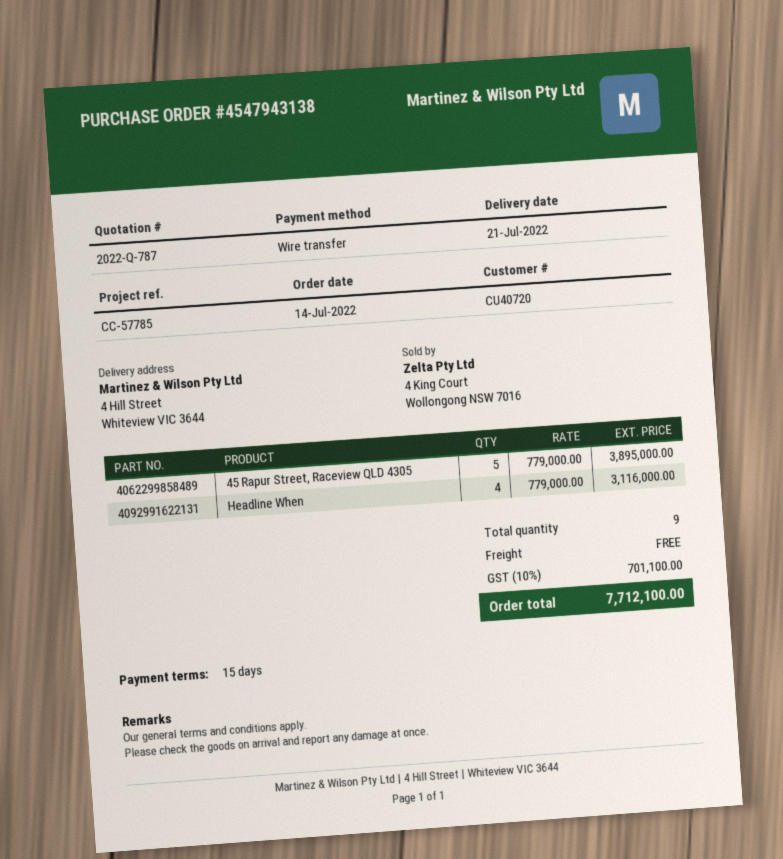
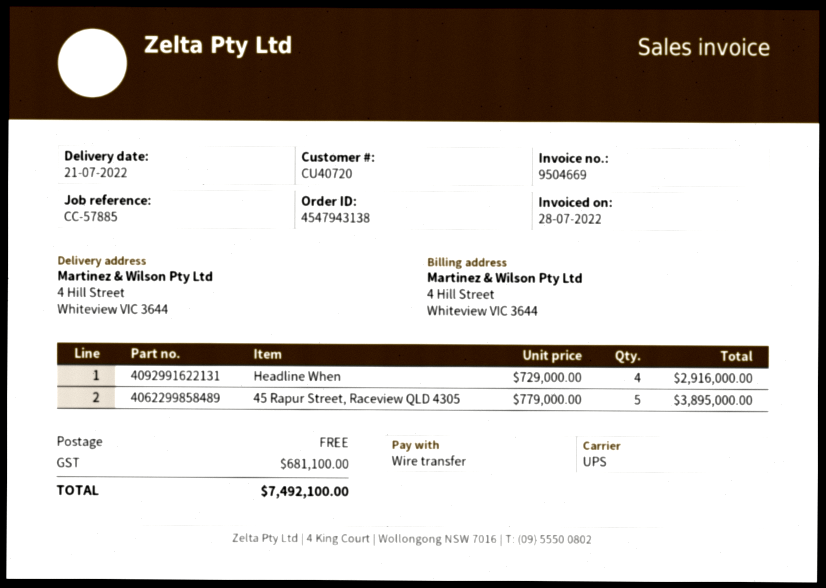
reference: CC-57785 -> CC-57885
Headline When: 4 x 779000.00 = 3116000.00 -> 4 x 729000.00 = 2916000.00
tax: 701100.00 -> 681100.00
total: 7712100.00 -> 7492100.00

